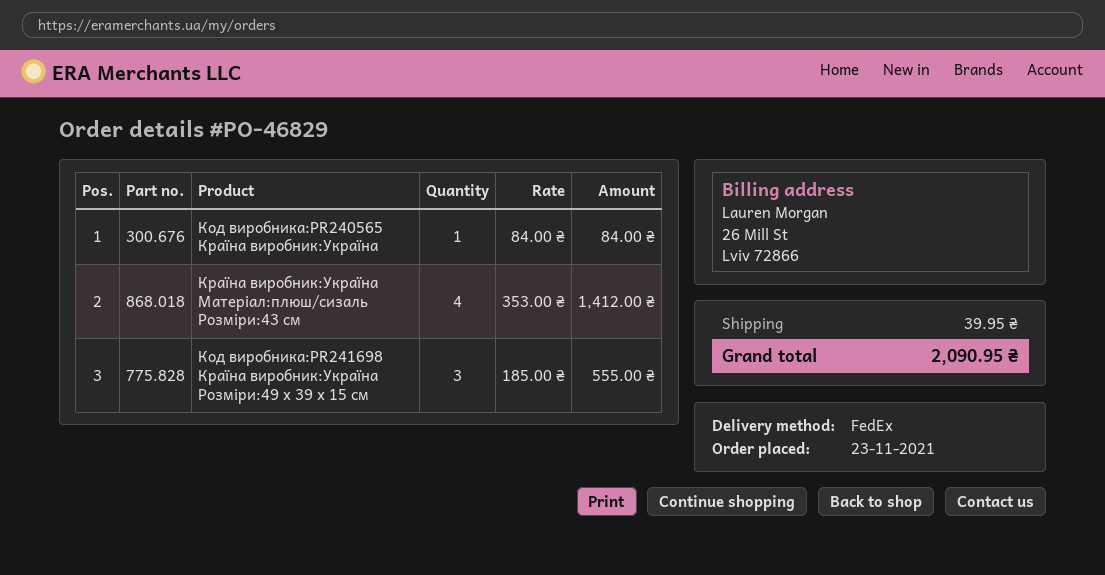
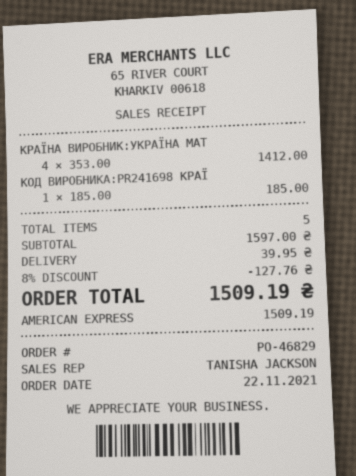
order date: 2021-11-23 -> 2021-11-22
Код виробника:PR240565 Країна виробник:Україна: 1 x 84.00 = 84.00 -> none
Код виробника:PR241698 Країна виробник:Україна Розміри:49 х 39 х 15 см: 3 x 185.00 = 555.00 -> 1 x 185.00 = 185.00
discount: none -> 8% = 127.76
total: 2090.95 -> 1509.19

